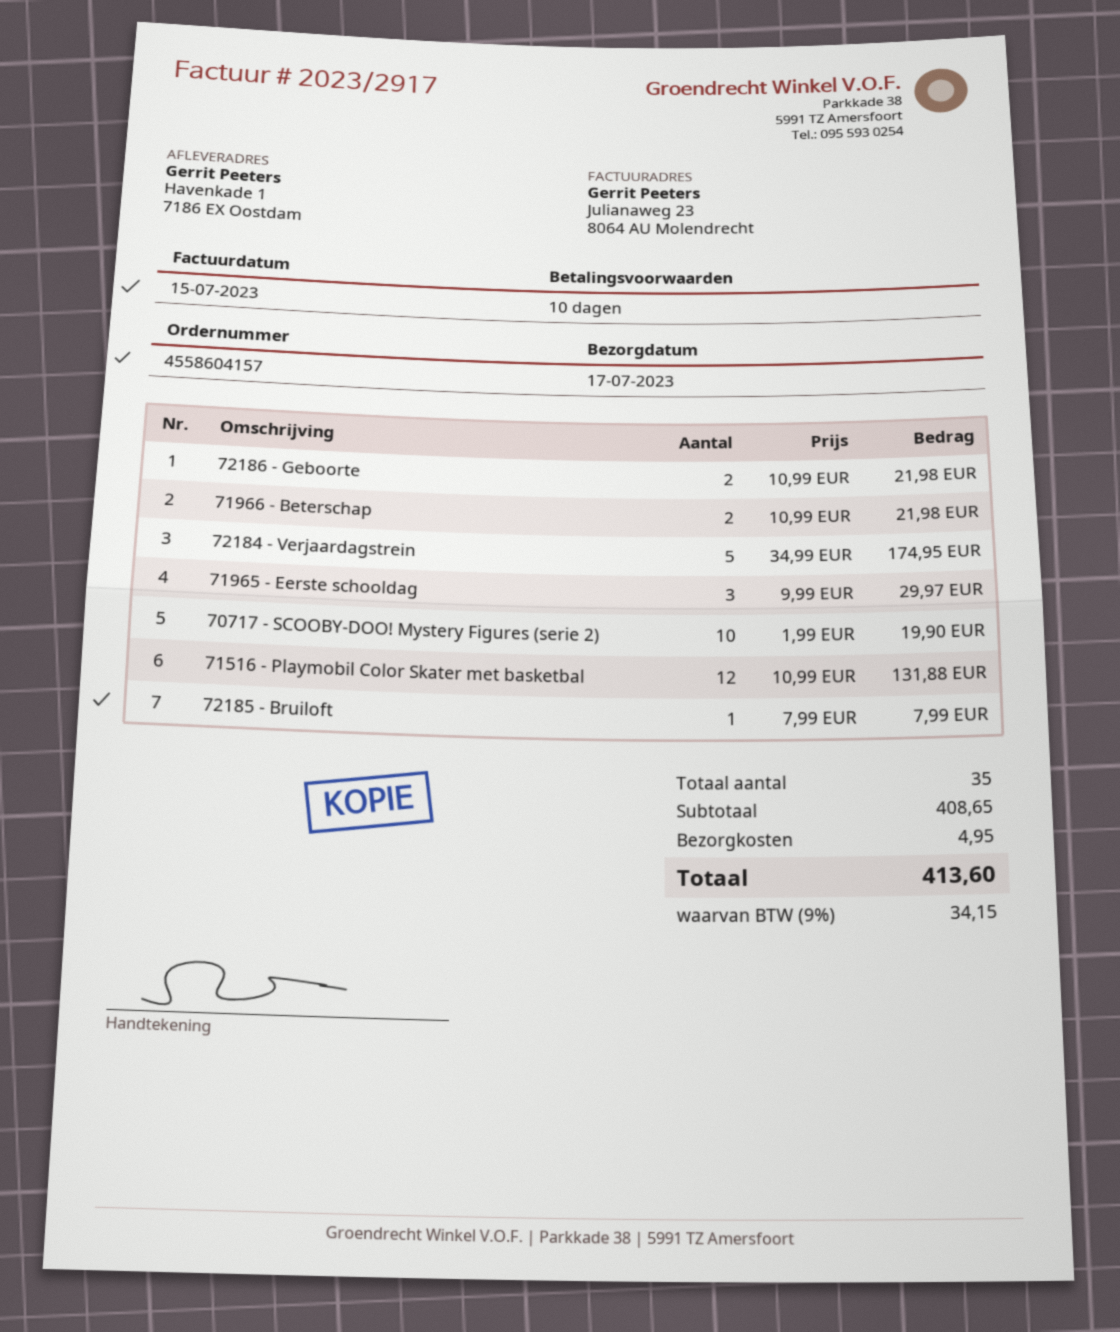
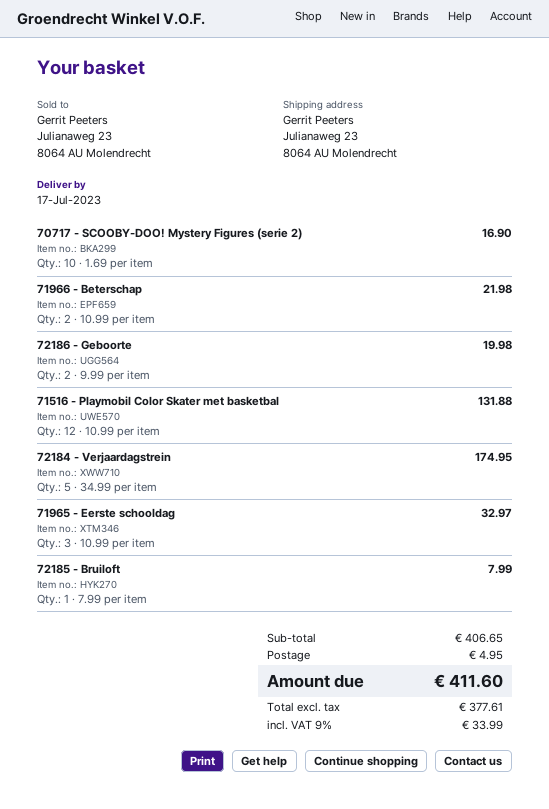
ship to: Havenkade 1, 7186 EX Oostdam -> Julianaweg 23, 8064 AU Molendrecht
72186 - Geboorte: 2 x 10.99 = 21.98 -> 2 x 9.99 = 19.98
71965 - Eerste schooldag: 3 x 9.99 = 29.97 -> 3 x 10.99 = 32.97
70717 - SCOOBY-DOO! Mystery Figures (serie 2): 10 x 1.99 = 19.90 -> 10 x 1.69 = 16.90
subtotal: 408.65 -> 406.65
tax: 9% = 34.15 -> 9% = 33.99
total: 413.60 -> 411.60

